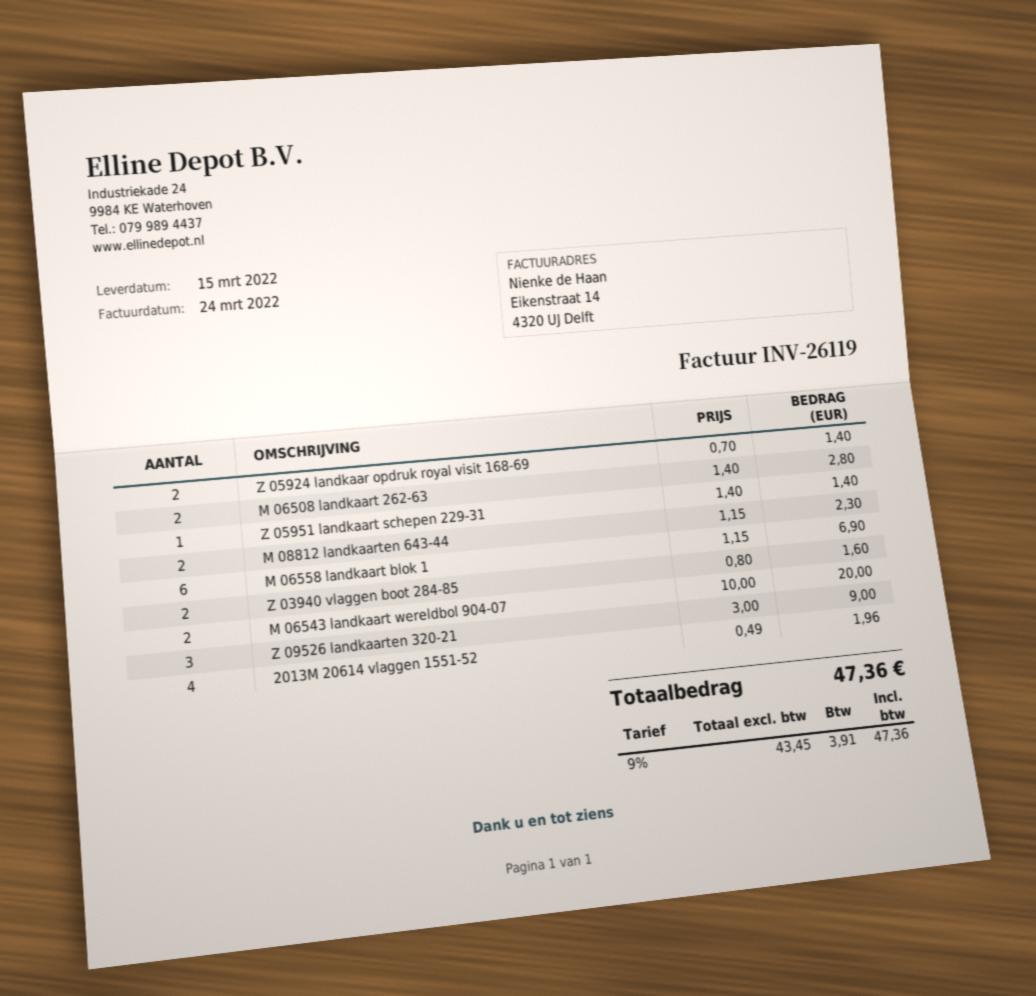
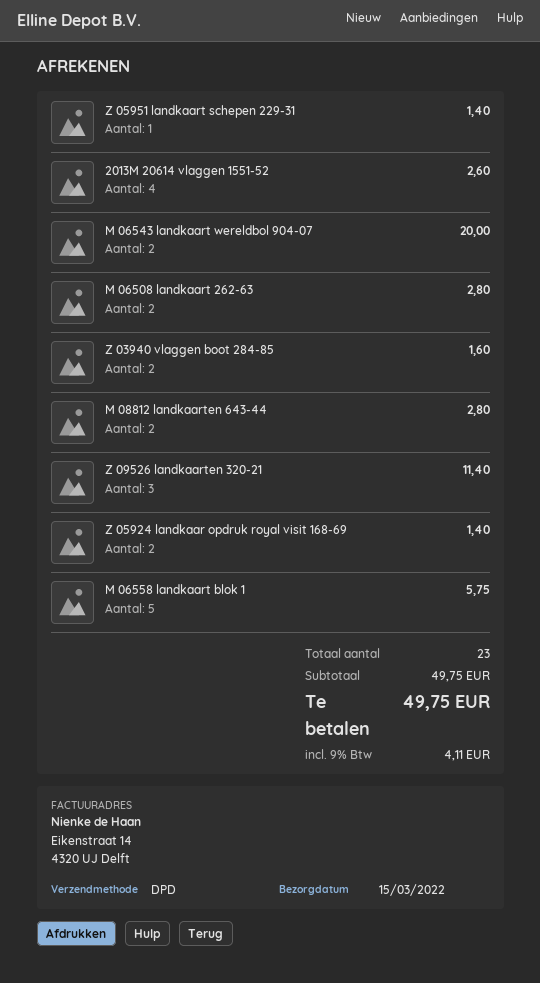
M 08812 landkaarten 643-44: 2 for 2.30 -> 2 for 2.80
M 06558 landkaart blok 1: 6 for 6.90 -> 5 for 5.75
Z 09526 landkaarten 320-21: 3 for 9.00 -> 3 for 11.40
2013M 20614 vlaggen 1551-52: 4 for 1.96 -> 4 for 2.60
tax: 9% = 3.91 -> 9% = 4.11
total: 47.36 -> 49.75

